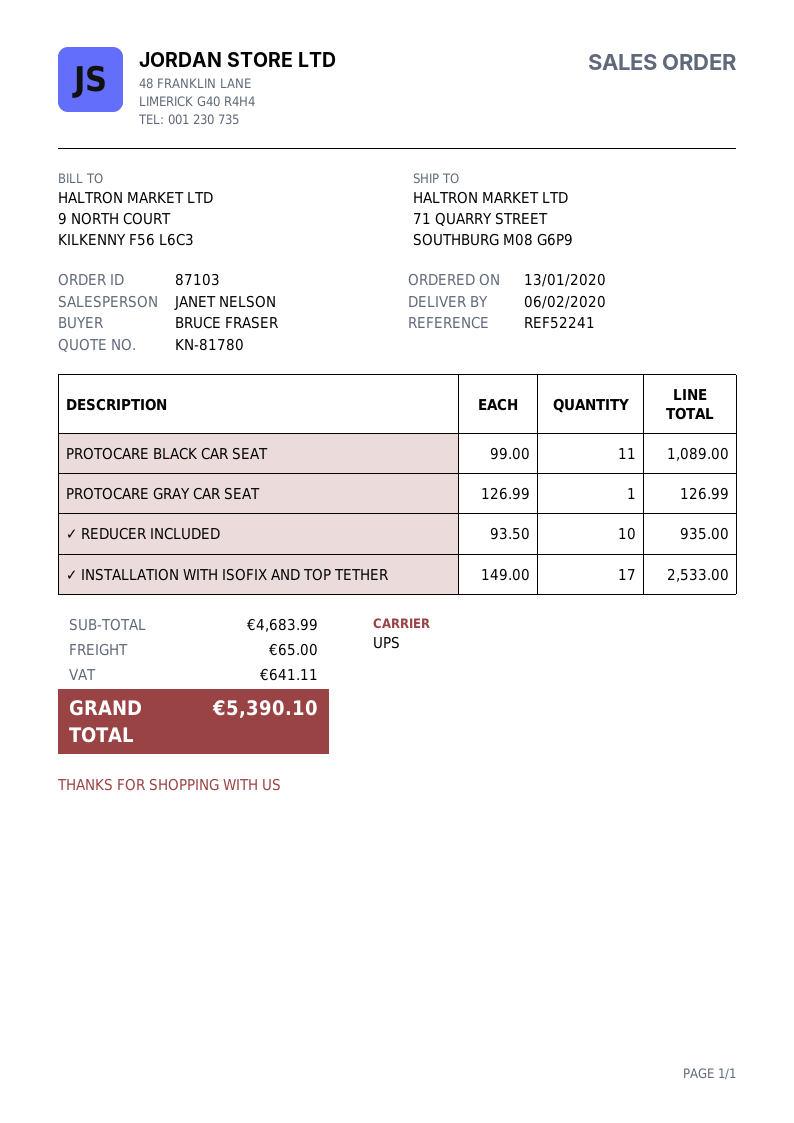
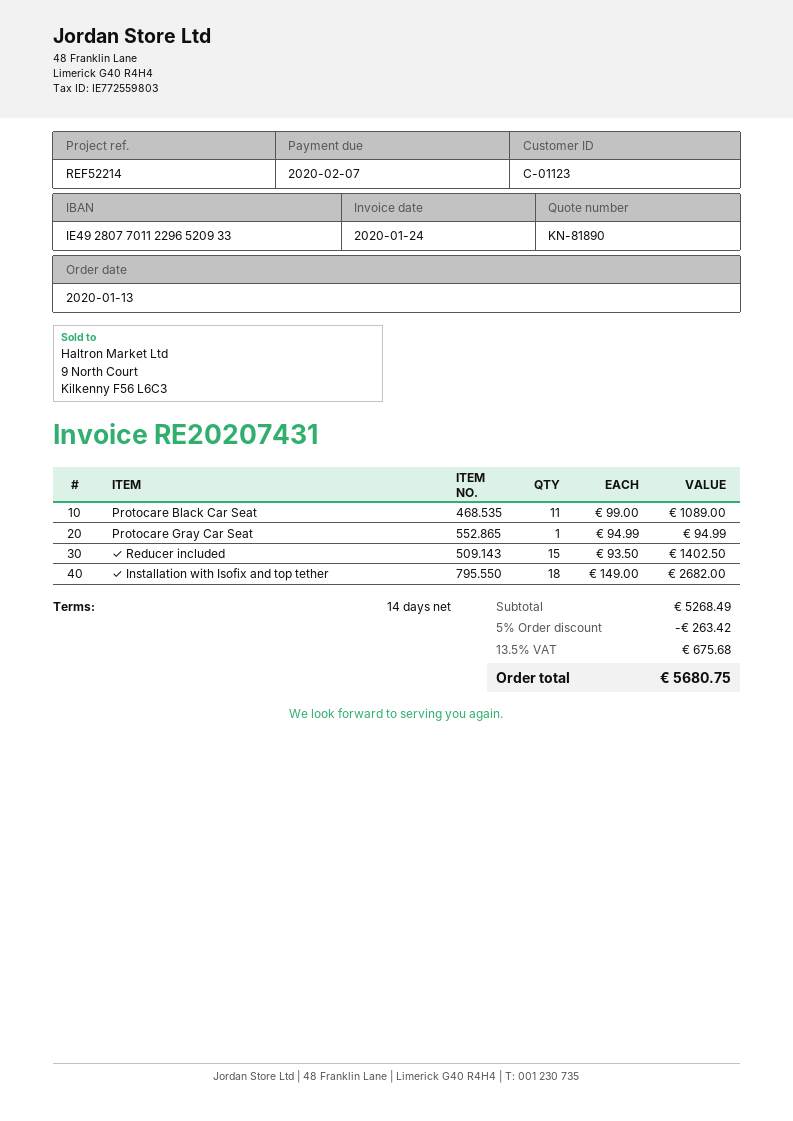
quote number: KN-81780 -> KN-81890
reference: REF52241 -> REF52214
PROTOCARE GRAY CAR SEAT: 1 x 126.99 = 126.99 -> 1 x 94.99 = 94.99
✓ REDUCER INCLUDED: 10 x 93.50 = 935.00 -> 15 x 93.50 = 1402.50
✓ INSTALLATION WITH ISOFIX AND TOP TETHER: 17 x 149.00 = 2533.00 -> 18 x 149.00 = 2682.00
subtotal: 4683.99 -> 5268.49
discount: none -> 5% = 263.42
shipping: 65.00 -> none
tax: 641.11 -> 675.68
total: 5390.10 -> 5680.75

